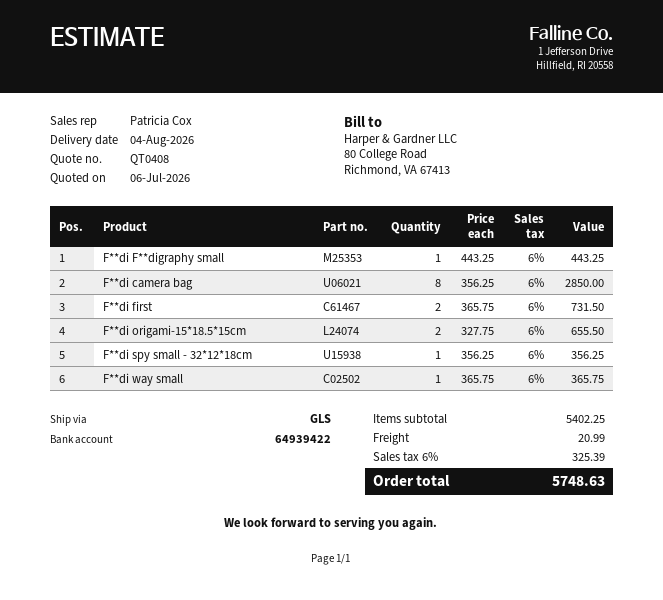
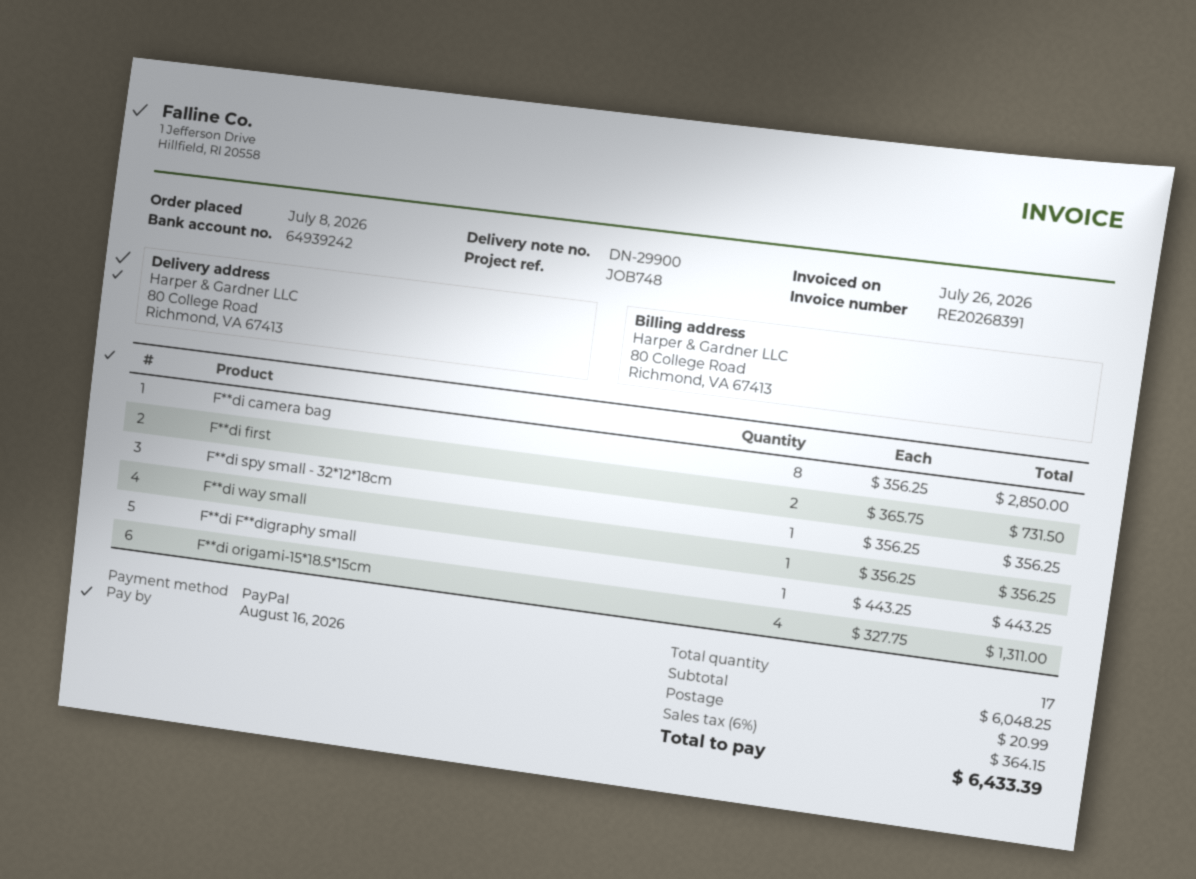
bank account: 64939422 -> 64939242
F**di origami-15*18.5*15cm: 2 x 327.75 = 655.50 -> 4 x 327.75 = 1311.00
F**di way small: 1 x 365.75 = 365.75 -> 1 x 356.25 = 356.25
subtotal: 5402.25 -> 6048.25
tax: 6% = 325.39 -> 6% = 364.15
total: 5748.63 -> 6433.39

